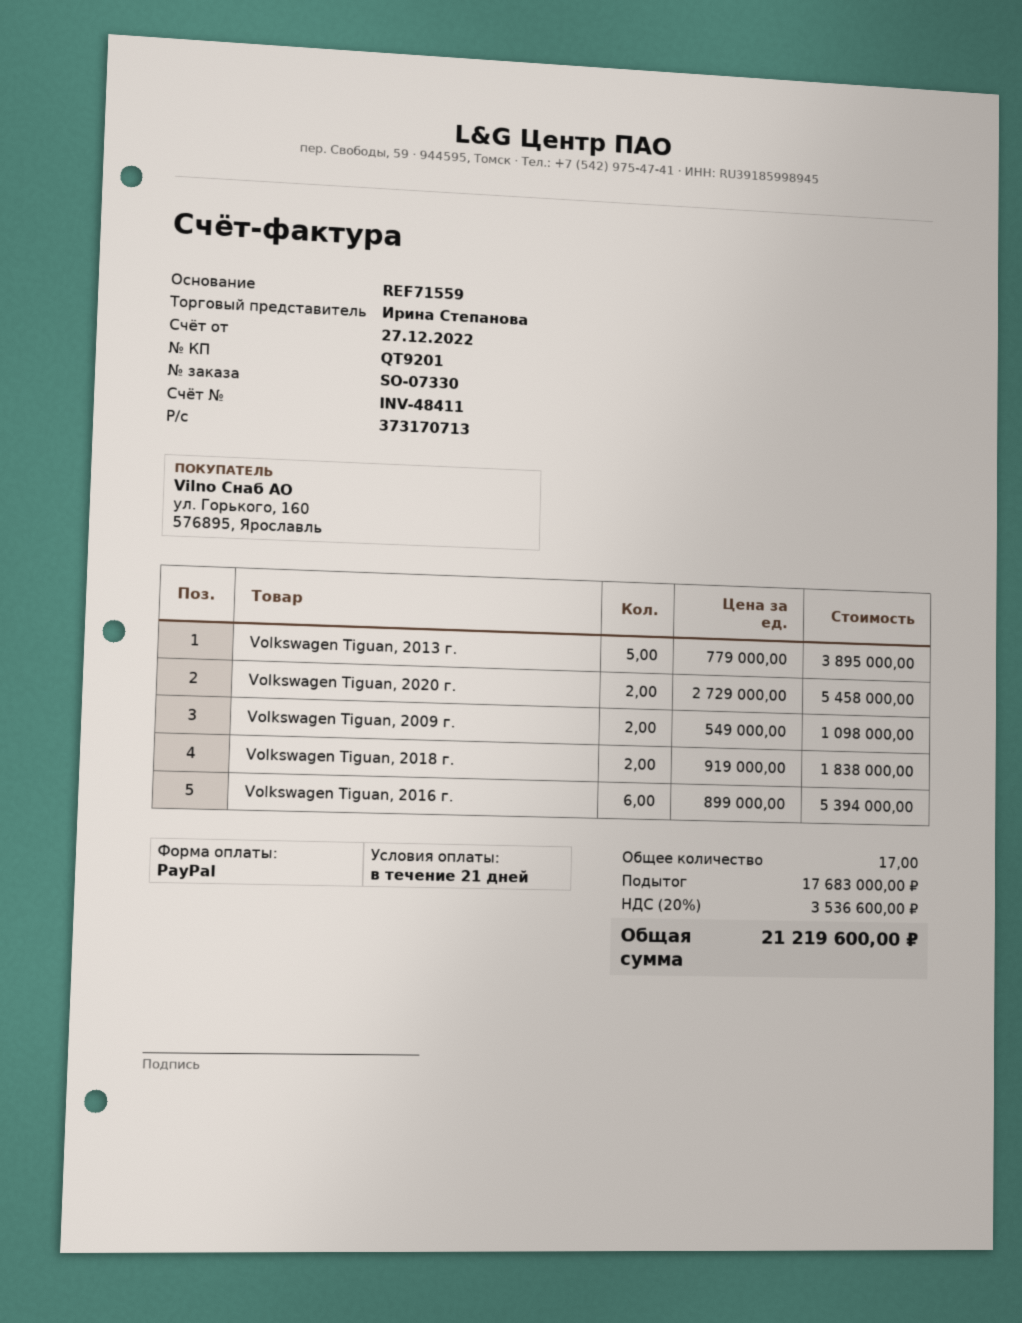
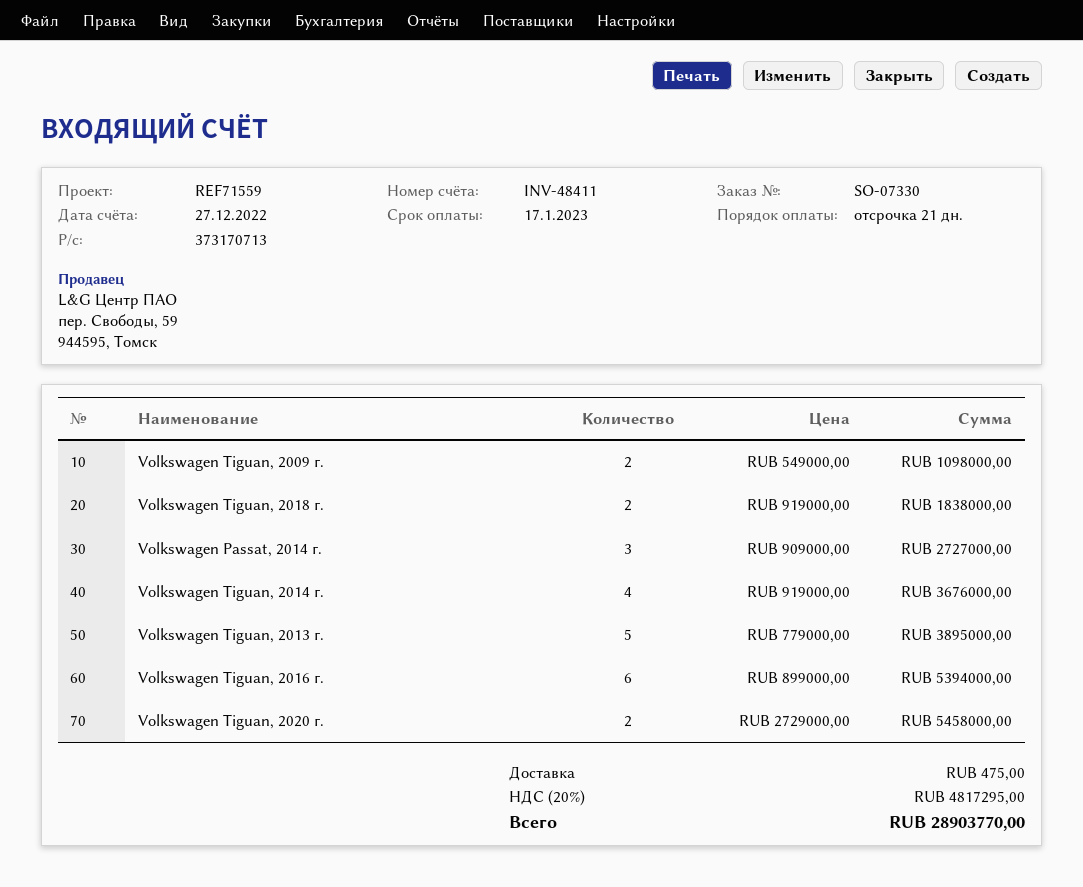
Volkswagen Passat, 2014 г.: none -> 3 x 909000.00 = 2727000.00
Volkswagen Tiguan, 2014 г.: none -> 4 x 919000.00 = 3676000.00
shipping: none -> 475.00
tax: 20% = 3536600.00 -> 20% = 4817295.00
total: 21219600.00 -> 28903770.00

